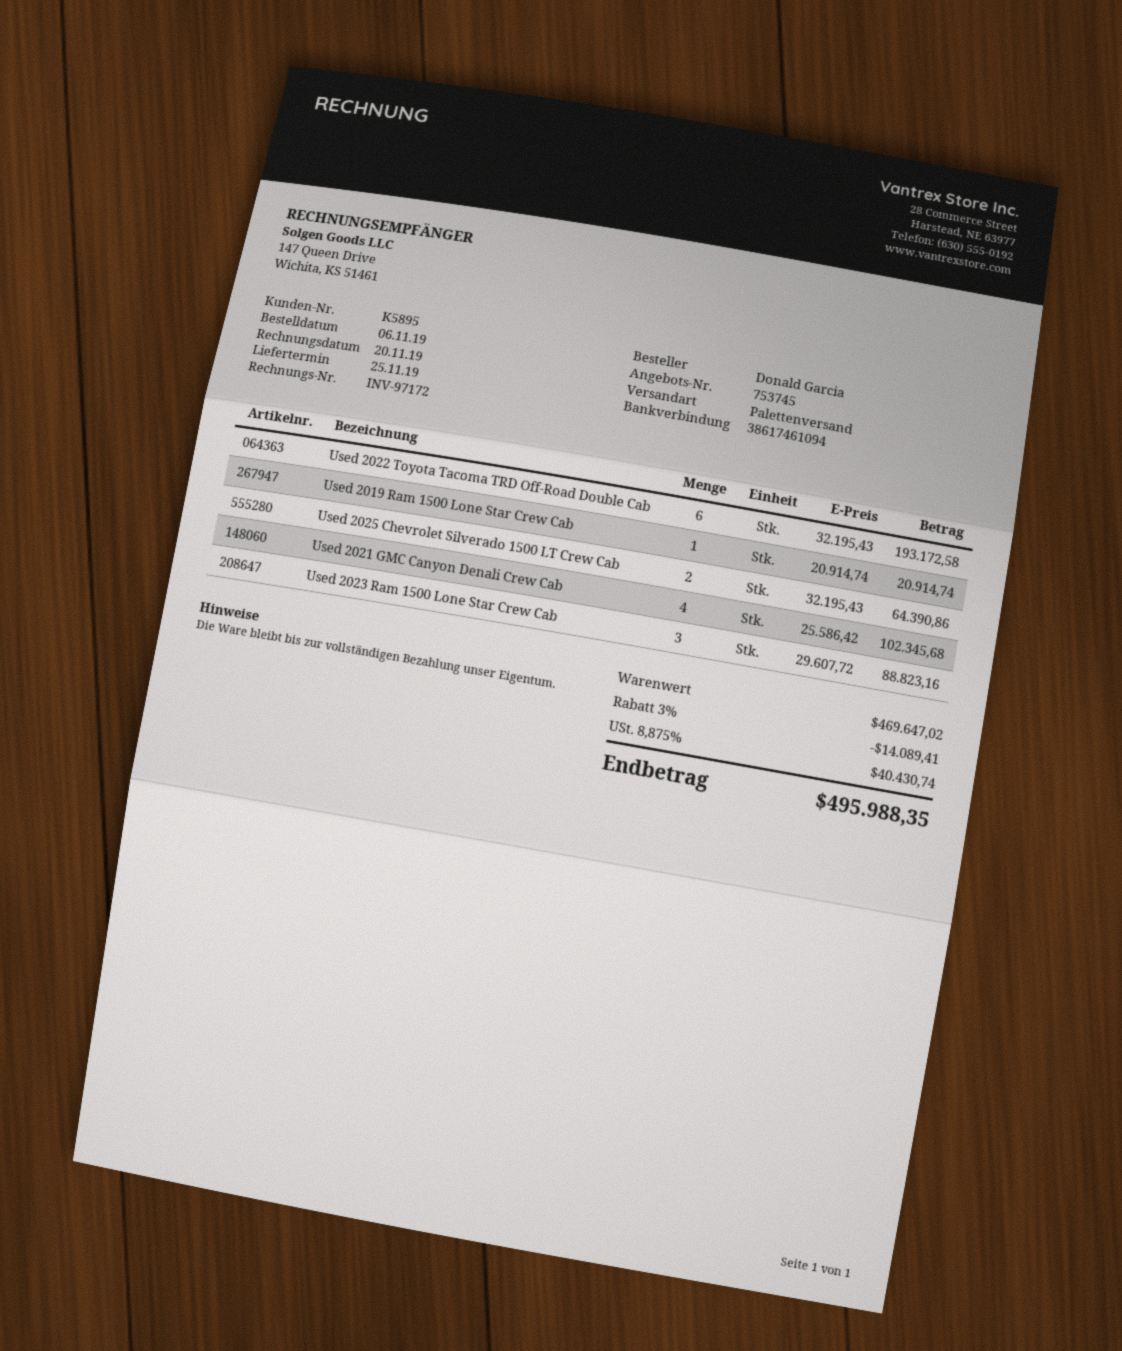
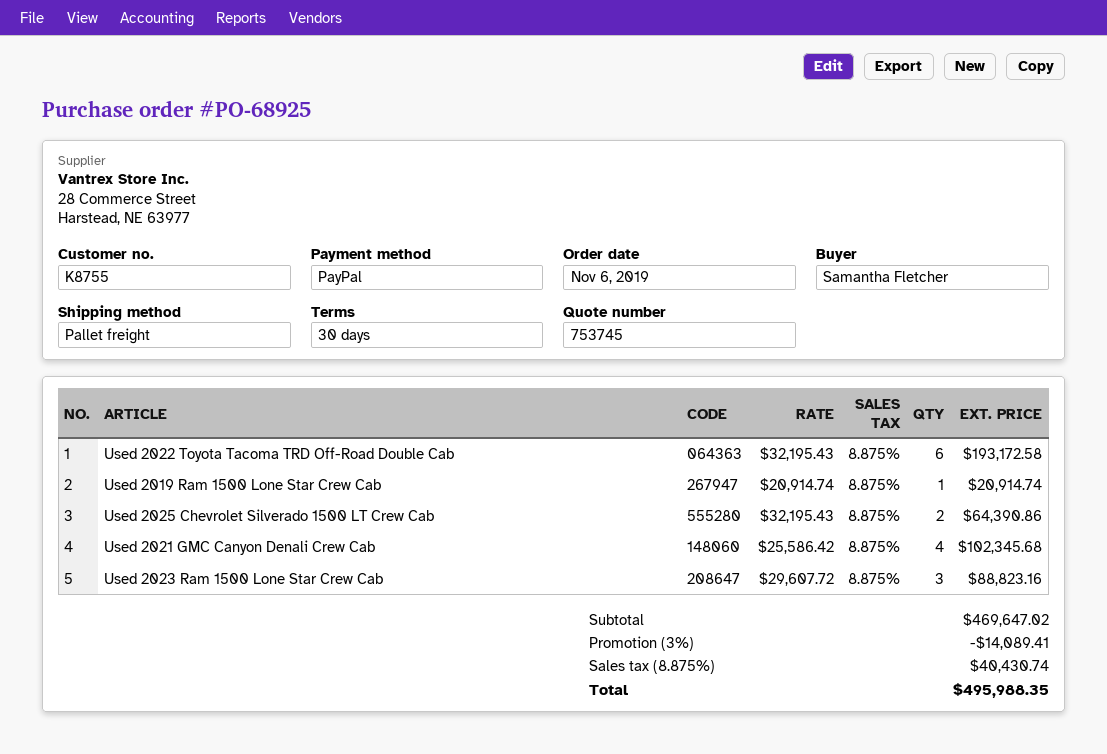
customer number: K5895 -> K8755
ordered by: Donald Garcia -> Samantha Fletcher

